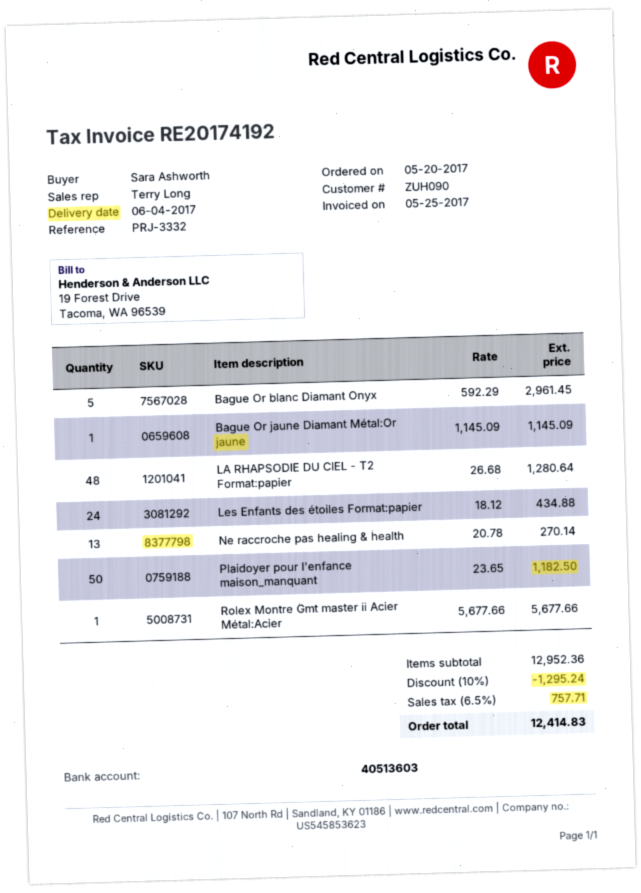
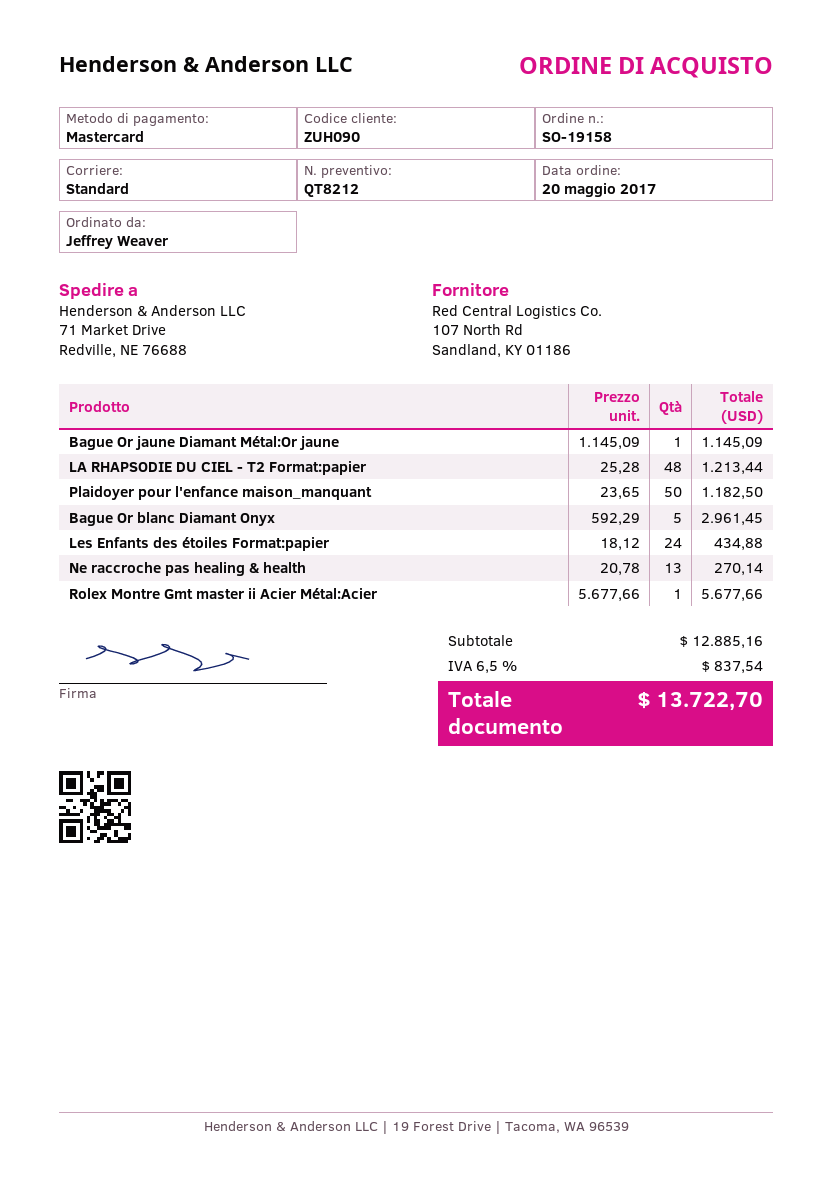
ordered by: Sara Ashworth -> Jeffrey Weaver
LA RHAPSODIE DU CIEL - T2 Format:papier: 48 x 26.68 = 1280.64 -> 48 x 25.28 = 1213.44
subtotal: 12952.36 -> 12885.16
discount: 10% = 1295.24 -> none
tax: 6.5% = 757.71 -> 6.5% = 837.54
total: 12414.83 -> 13722.70

